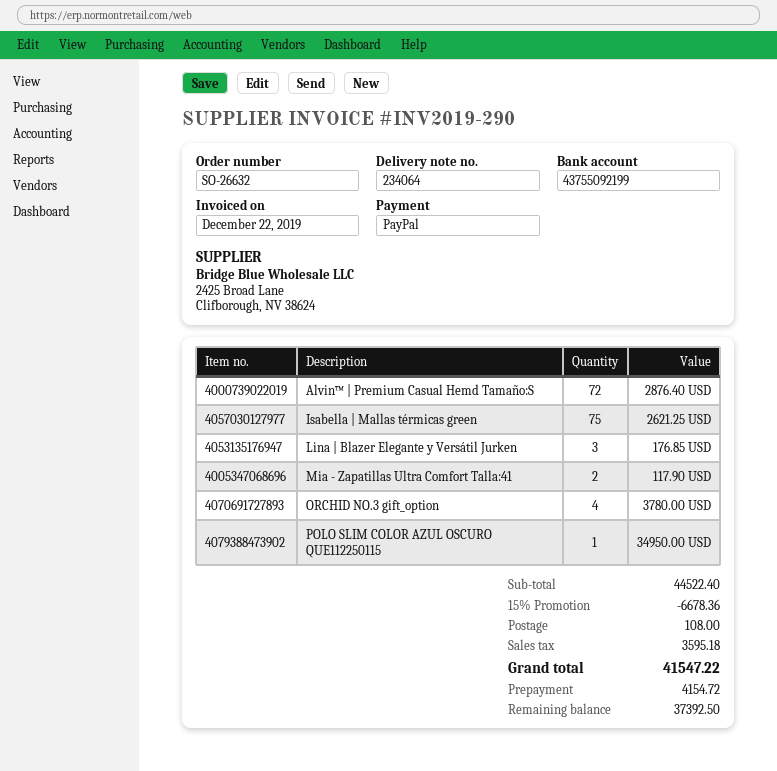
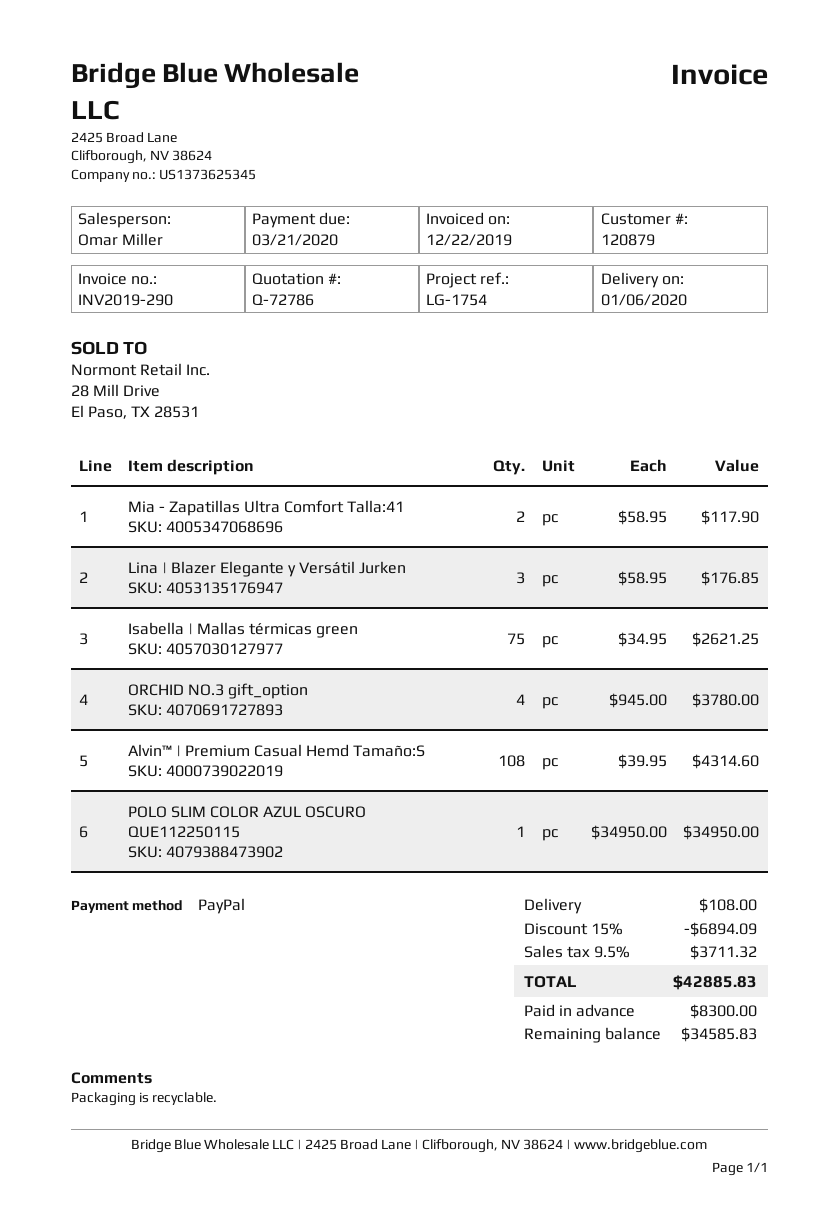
Alvin™ | Premium Casual Hemd Tamaño:S: 72 for 2876.40 -> 108 for 4314.60
discount: 15% = 6678.36 -> 15% = 6894.09
tax: 3595.18 -> 3711.32
total: 41547.22 -> 42885.83
deposit: 4154.72 -> 8300.00
balance: 37392.50 -> 34585.83

